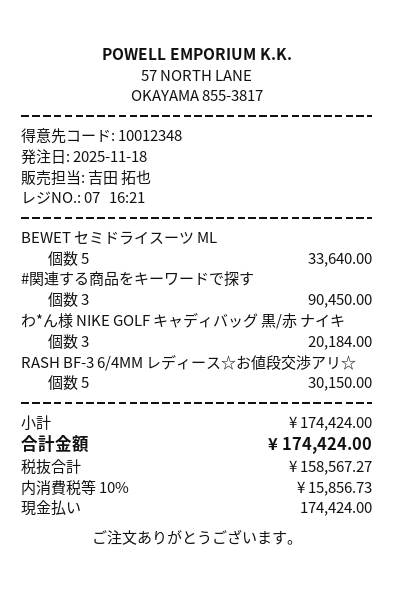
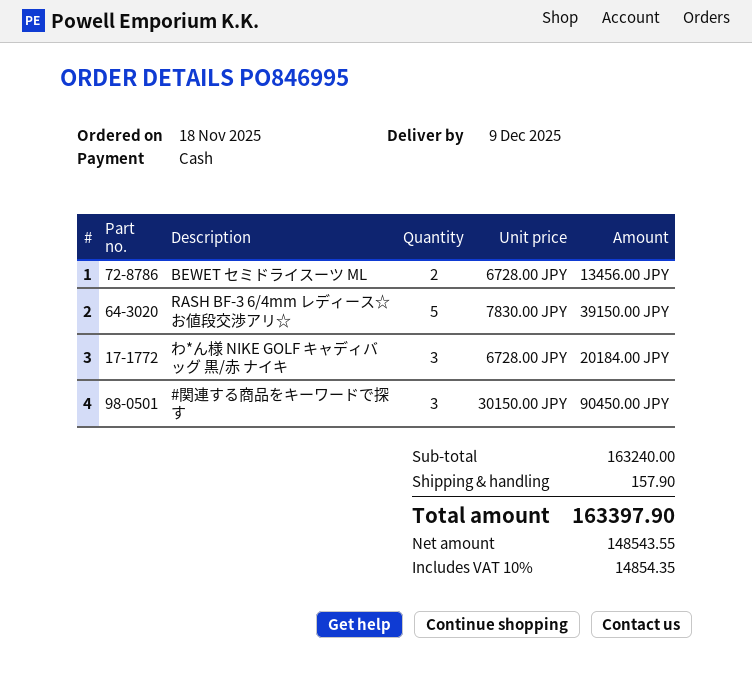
BEWET セミドライスーツ ML: 5 for 33640.00 -> 2 for 13456.00
RASH BF-3 6/4MM レディース☆お値段交渉アリ☆: 5 for 30150.00 -> 5 for 39150.00
subtotal: 174424.00 -> 163240.00
shipping: none -> 157.90
net: 158567.27 -> 148543.55
tax: 10% = 15856.73 -> 10% = 14854.35
total: 174424.00 -> 163397.90

